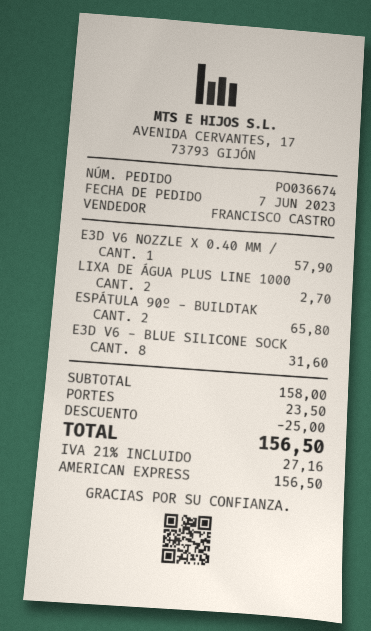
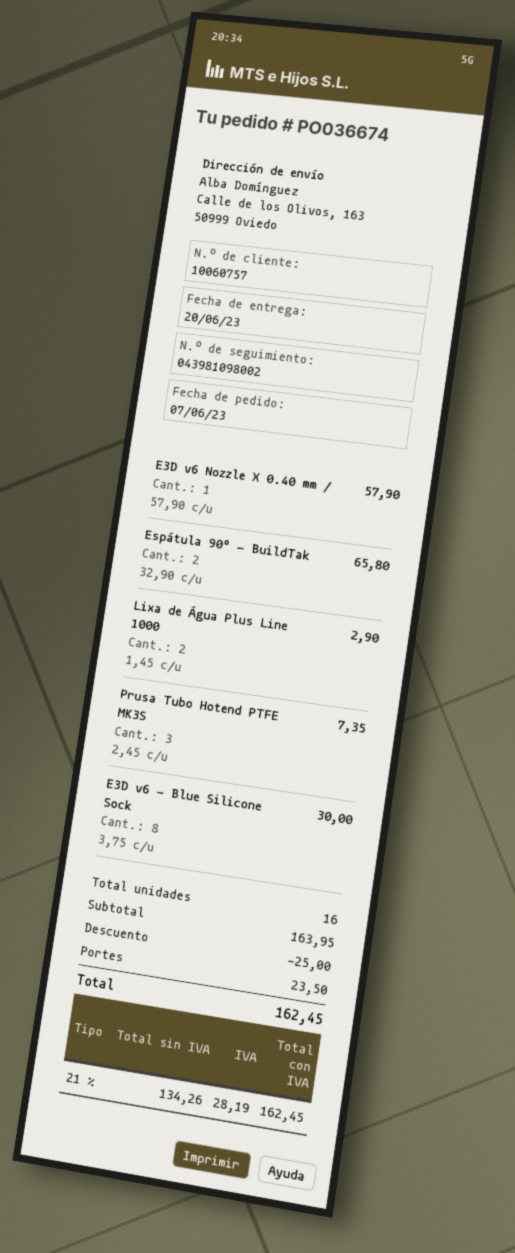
LIXA DE ÁGUA PLUS LINE 1000: 2 for 2.70 -> 2 for 2.90
E3D V6 - BLUE SILICONE SOCK: 8 for 31.60 -> 8 for 30.00
Prusa Tubo Hotend PTFE MK3S: none -> 3 for 7.35
subtotal: 158.00 -> 163.95
tax: 21% = 27.16 -> 21% = 28.19
total: 156.50 -> 162.45

